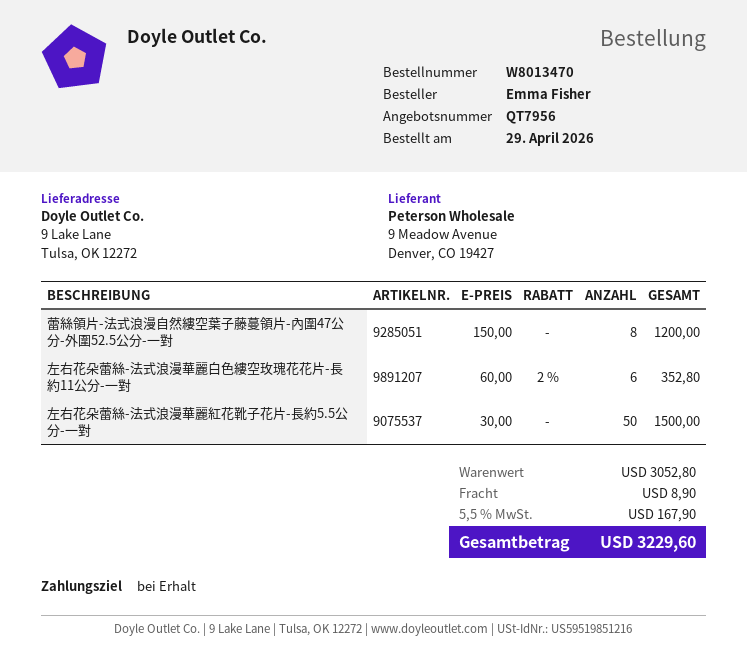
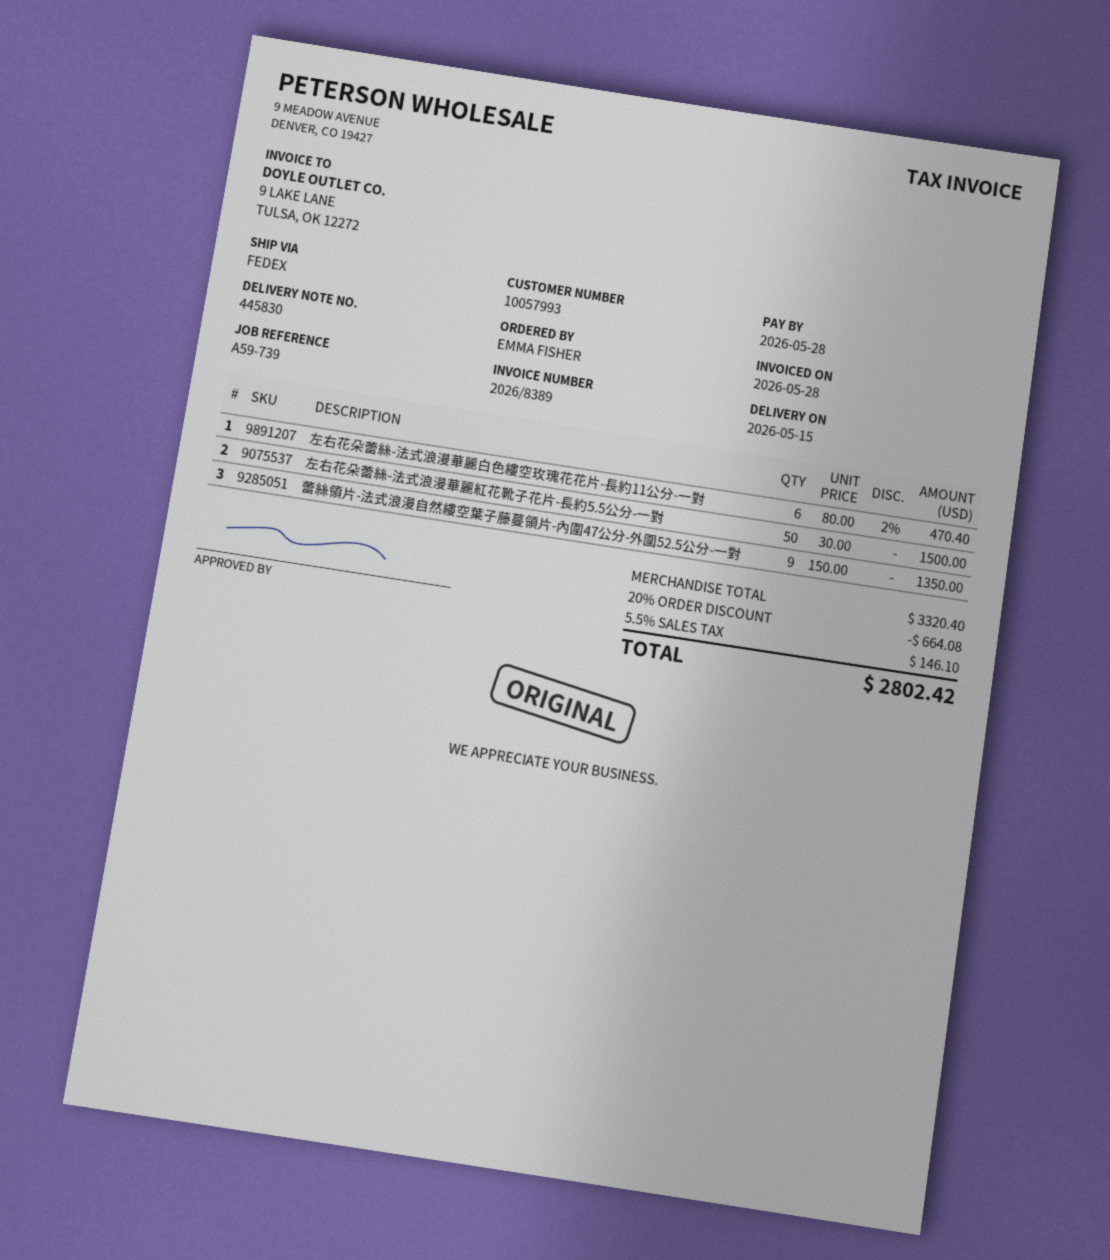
蕾絲領片-法式浪漫自然縷空葉子藤蔓領片-內圍47公分-外圍52.5公分-一對: 8 x 150.00 = 1200.00 -> 9 x 150.00 = 1350.00
左右花朵蕾絲-法式浪漫華麗白色縷空玫瑰花花片-長約11公分-一對: 6 x 60.00 - 2% = 352.80 -> 6 x 80.00 - 2% = 470.40
subtotal: 3052.80 -> 3320.40
discount: none -> 20% = 664.08
shipping: 8.90 -> none
tax: 5.5% = 167.90 -> 5.5% = 146.10
total: 3229.60 -> 2802.42

